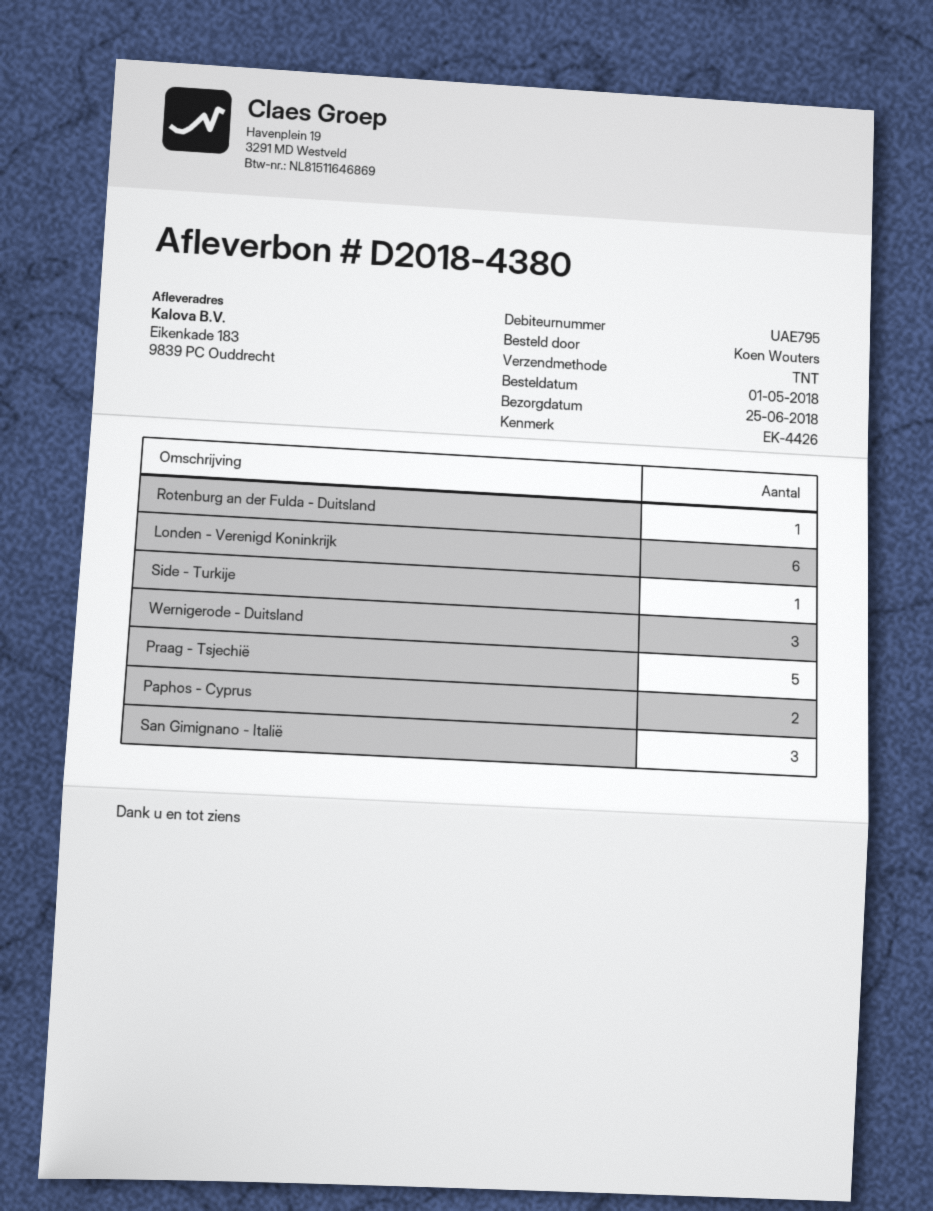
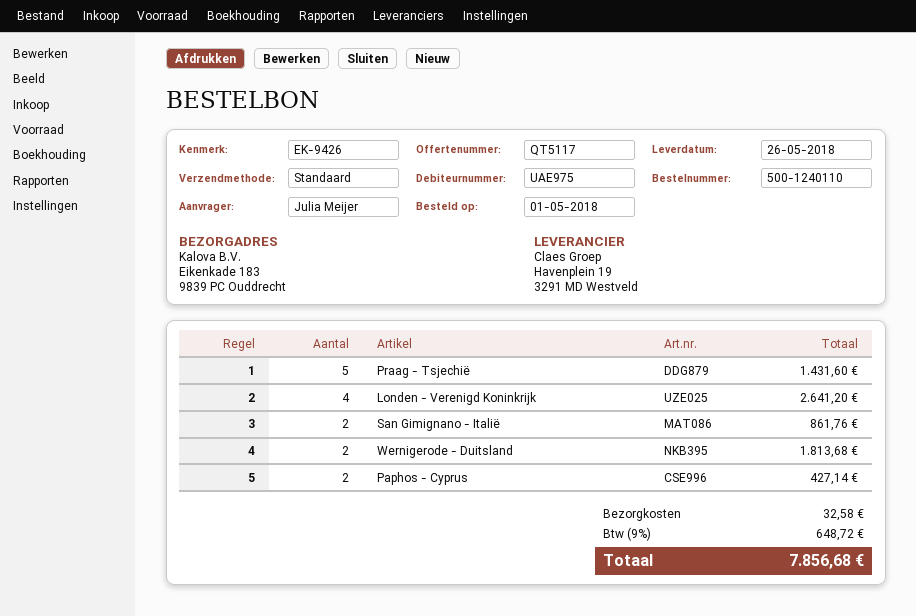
delivery date: 2018-06-25 -> 2018-05-26
customer number: UAE795 -> UAE975
reference: EK-4426 -> EK-9426
ordered by: Koen Wouters -> Julia Meijer
shipping method: TNT -> standard
Rotenburg an der Fulda - Duitsland: 1 -> none
Londen - Verenigd Koninkrijk: 6 -> 4
Side - Turkije: 1 -> none
Wernigerode - Duitsland: 3 -> 2
San Gimignano - Italië: 3 -> 2

